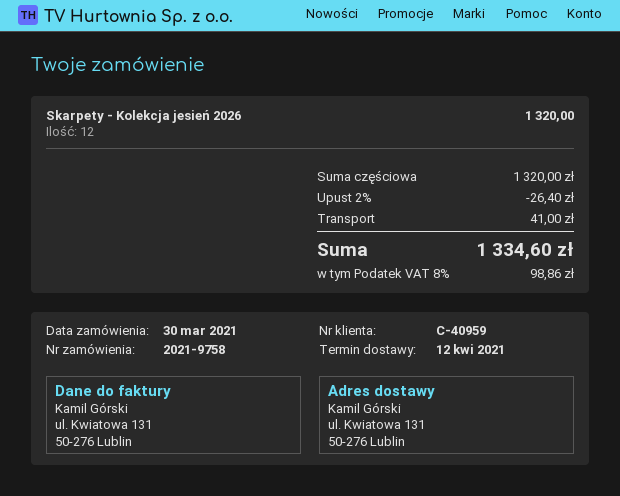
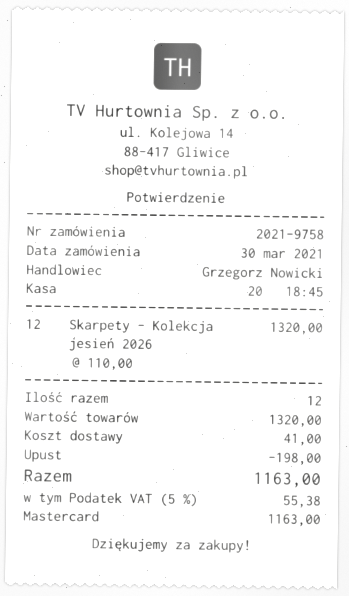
discount: 26.40 -> 198.00
tax: 8% = 98.86 -> 5% = 55.38
total: 1334.60 -> 1163.00

